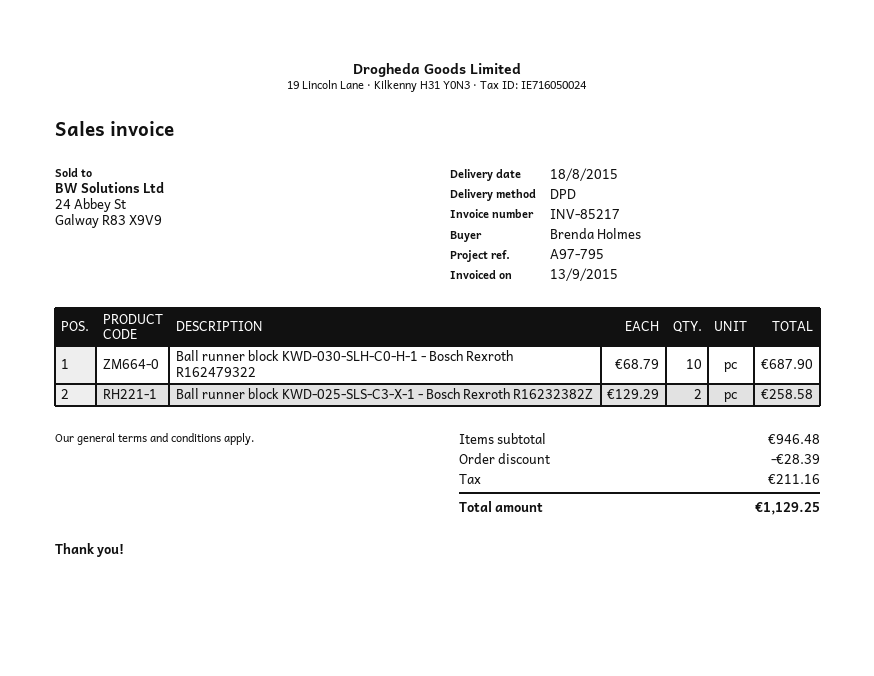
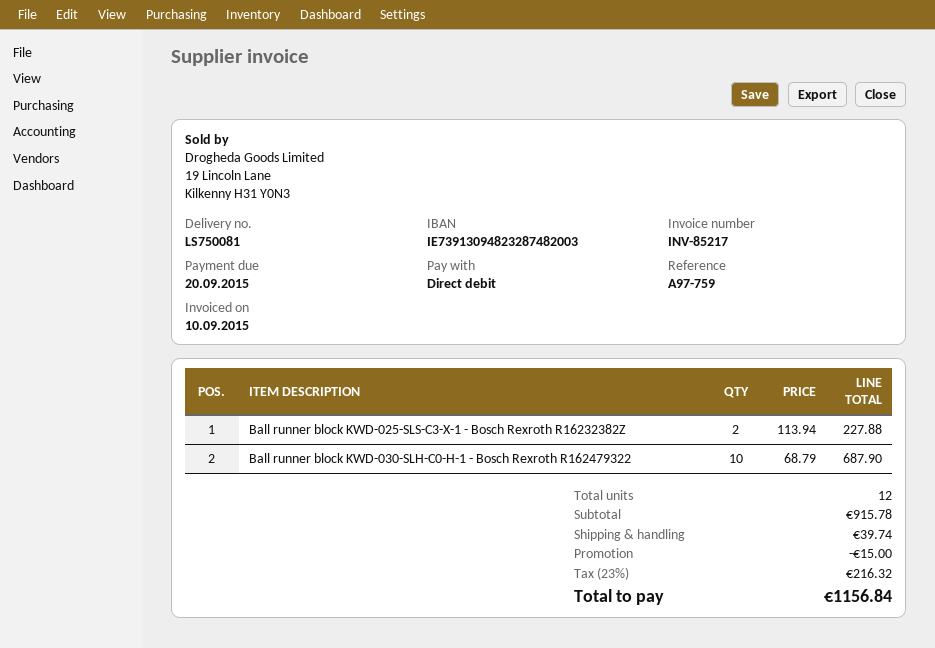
invoice date: 2015-09-13 -> 2015-09-10
reference: A97-795 -> A97-759
Ball runner block KWD-025-SLS-C3-X-1 - Bosch Rexroth R16232382Z: 2 x 129.29 = 258.58 -> 2 x 113.94 = 227.88
subtotal: 946.48 -> 915.78
discount: 28.39 -> 15.00
shipping: none -> 39.74
tax: 211.16 -> 216.32
total: 1129.25 -> 1156.84

